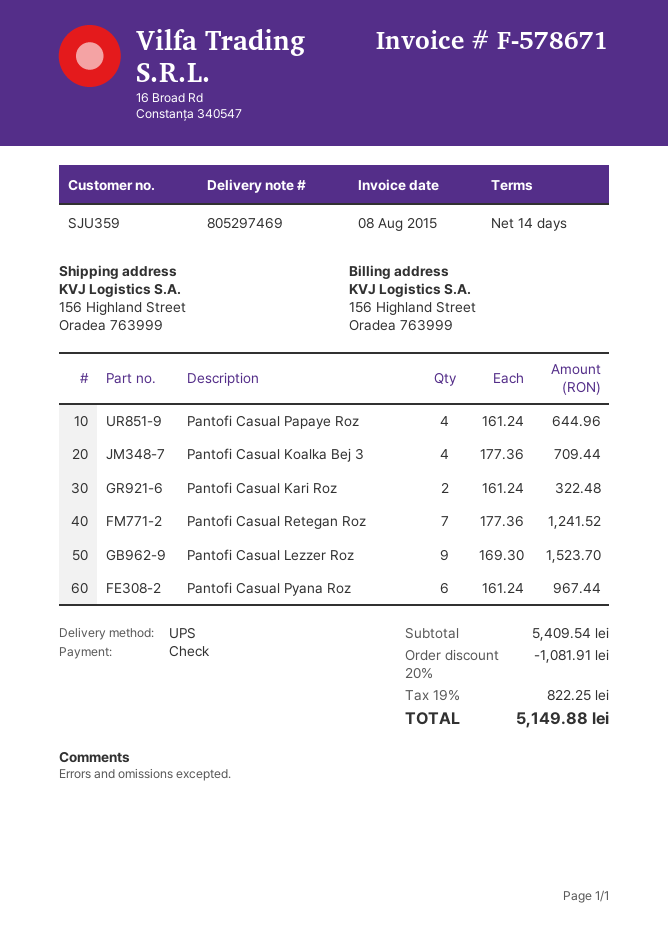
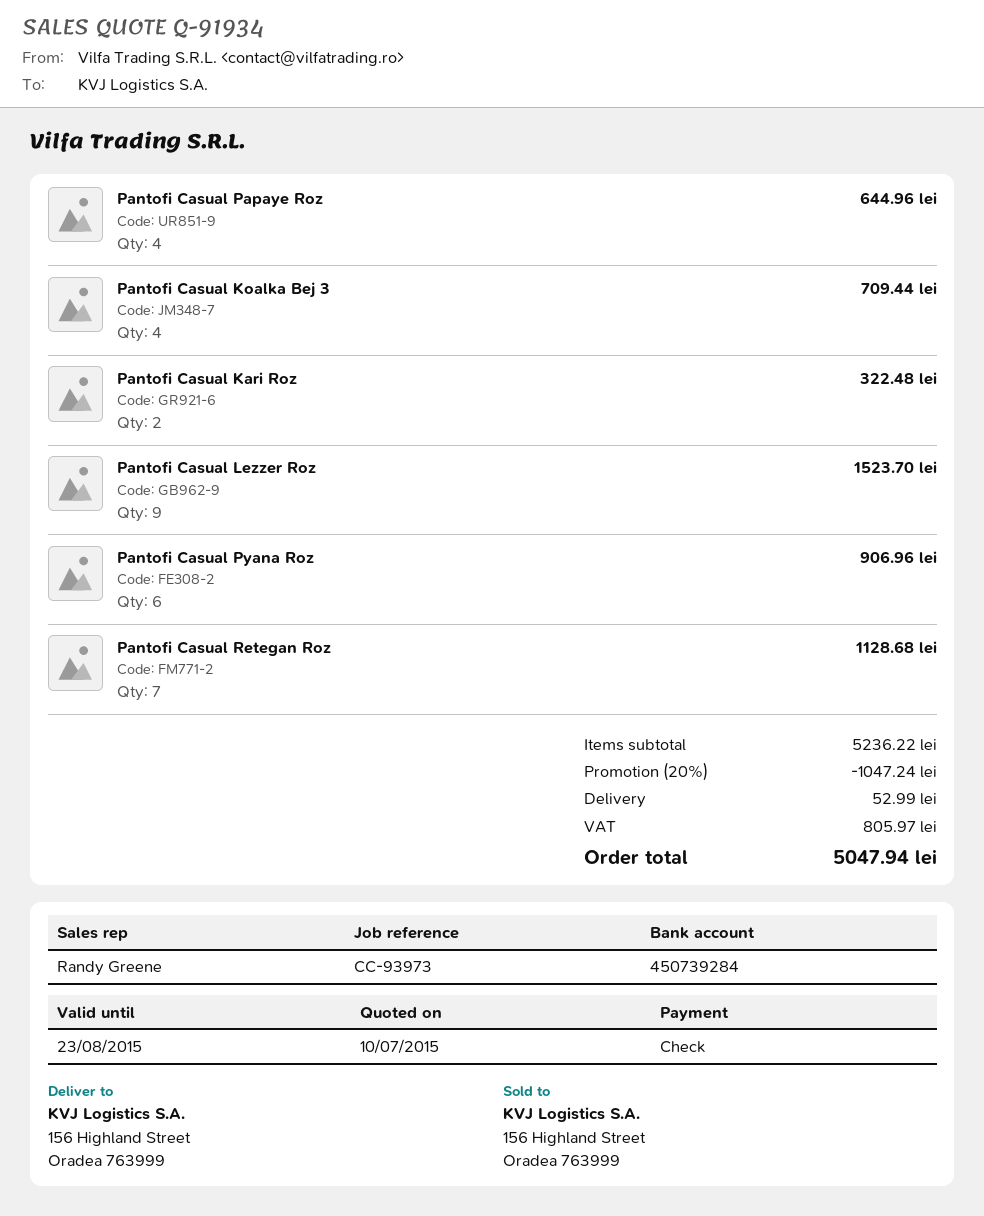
Pantofi Casual Retegan Roz: 7 for 1241.52 -> 7 for 1128.68
Pantofi Casual Pyana Roz: 6 for 967.44 -> 6 for 906.96
subtotal: 5409.54 -> 5236.22
discount: 20% = 1081.91 -> 20% = 1047.24
shipping: none -> 52.99
tax: 822.25 -> 805.97
total: 5149.88 -> 5047.94

